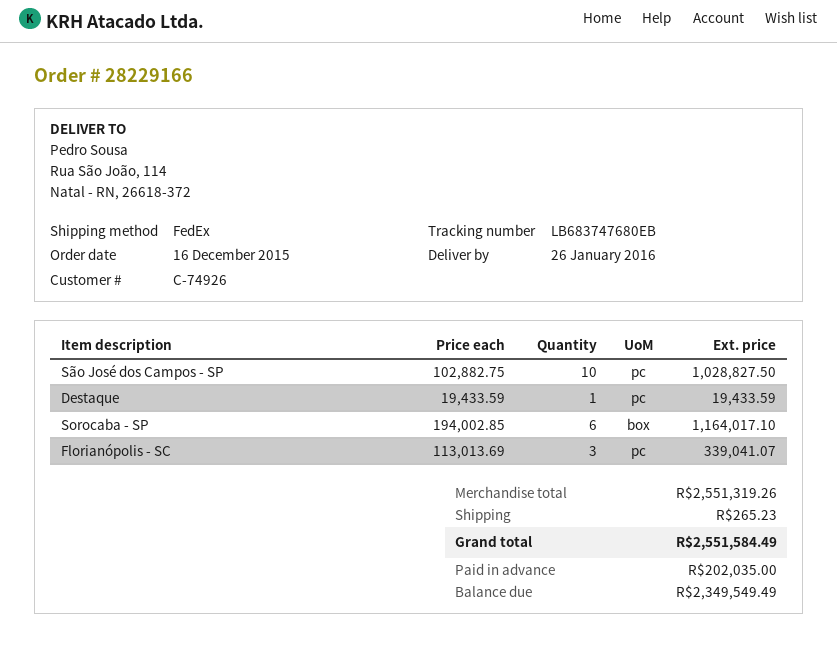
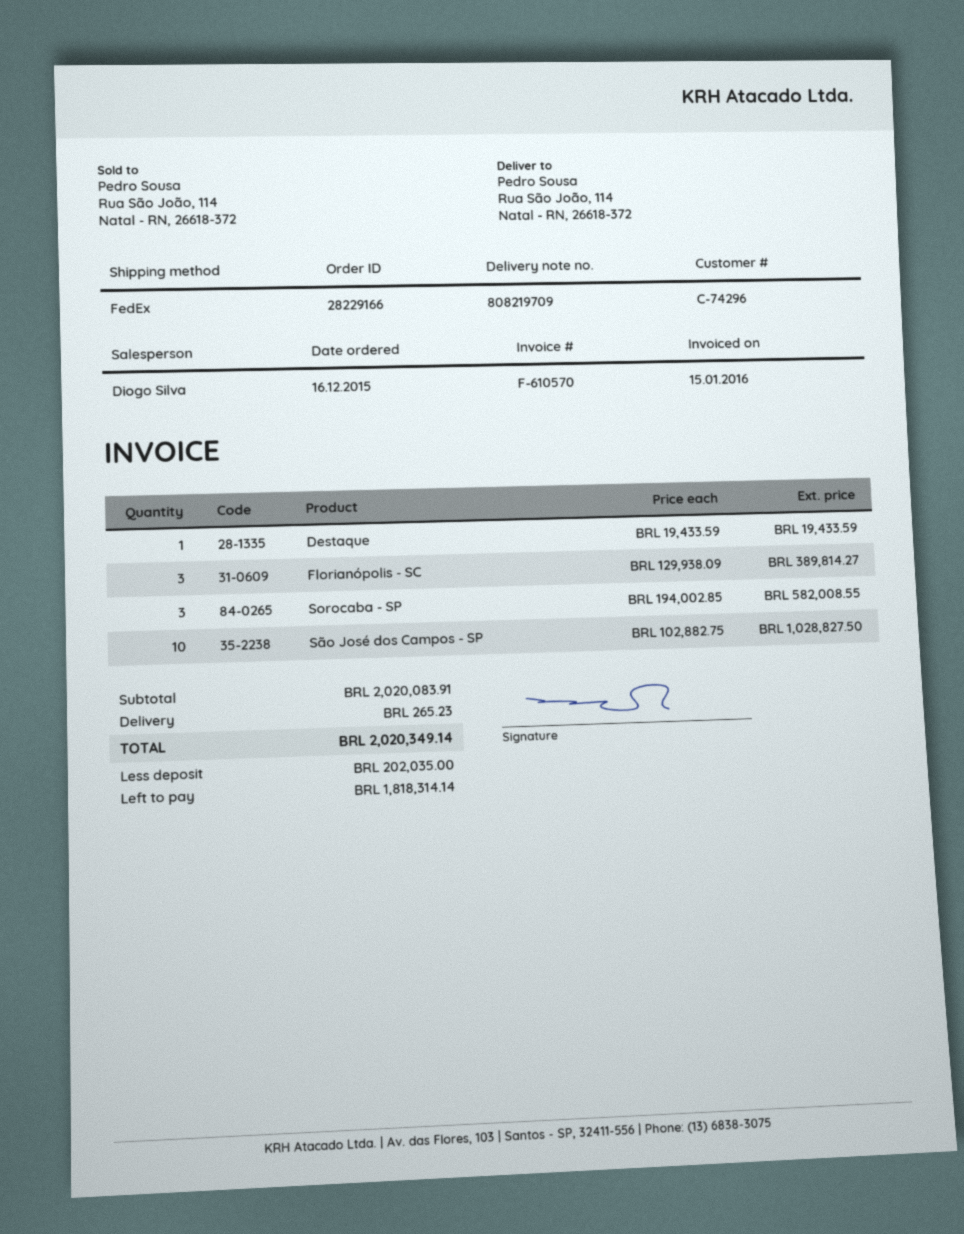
customer number: C-74926 -> C-74296
Sorocaba - SP: 6 x 194002.85 = 1164017.10 -> 3 x 194002.85 = 582008.55
Florianópolis - SC: 3 x 113013.69 = 339041.07 -> 3 x 129938.09 = 389814.27
subtotal: 2551319.26 -> 2020083.91
total: 2551584.49 -> 2020349.14
balance: 2349549.49 -> 1818314.14

